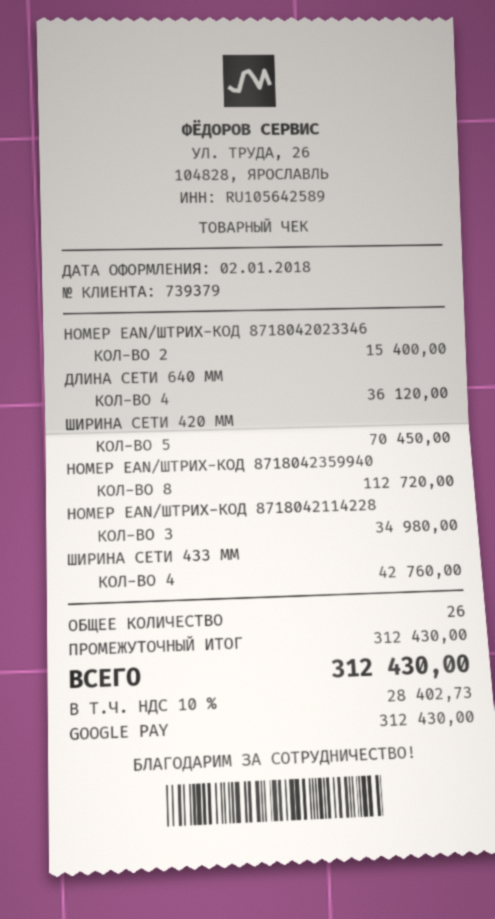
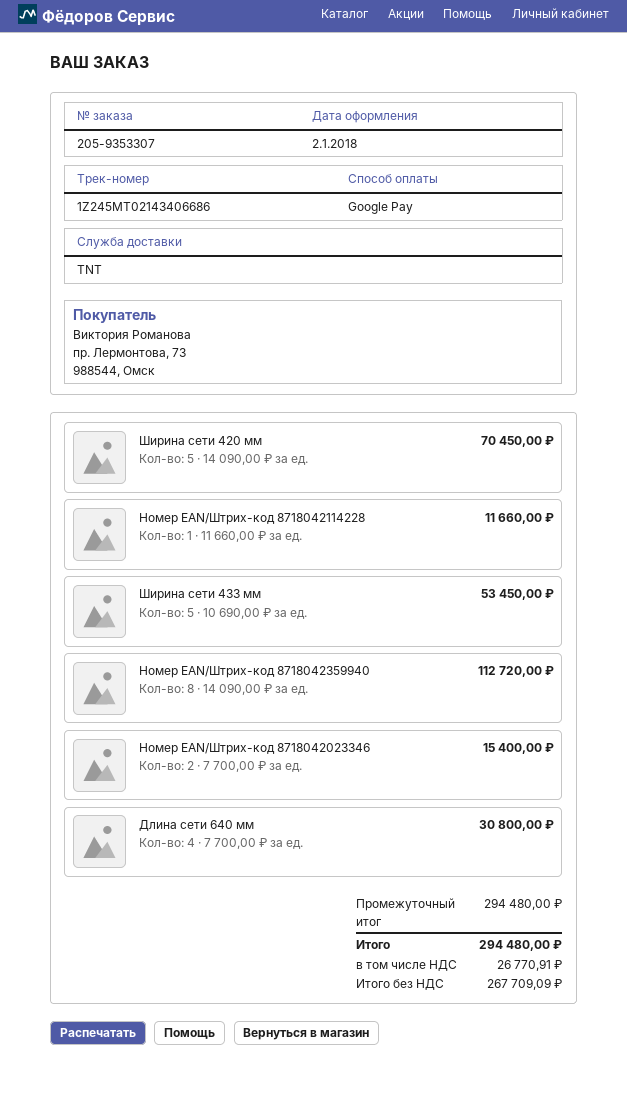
ДЛИНА СЕТИ 640 ММ: 4 for 36120.00 -> 4 for 30800.00
НОМЕР EAN/ШТРИХ-КОД 8718042114228: 3 for 34980.00 -> 1 for 11660.00
ШИРИНА СЕТИ 433 ММ: 4 for 42760.00 -> 5 for 53450.00
subtotal: 312430.00 -> 294480.00
tax: 28402.73 -> 26770.91
total: 312430.00 -> 294480.00

